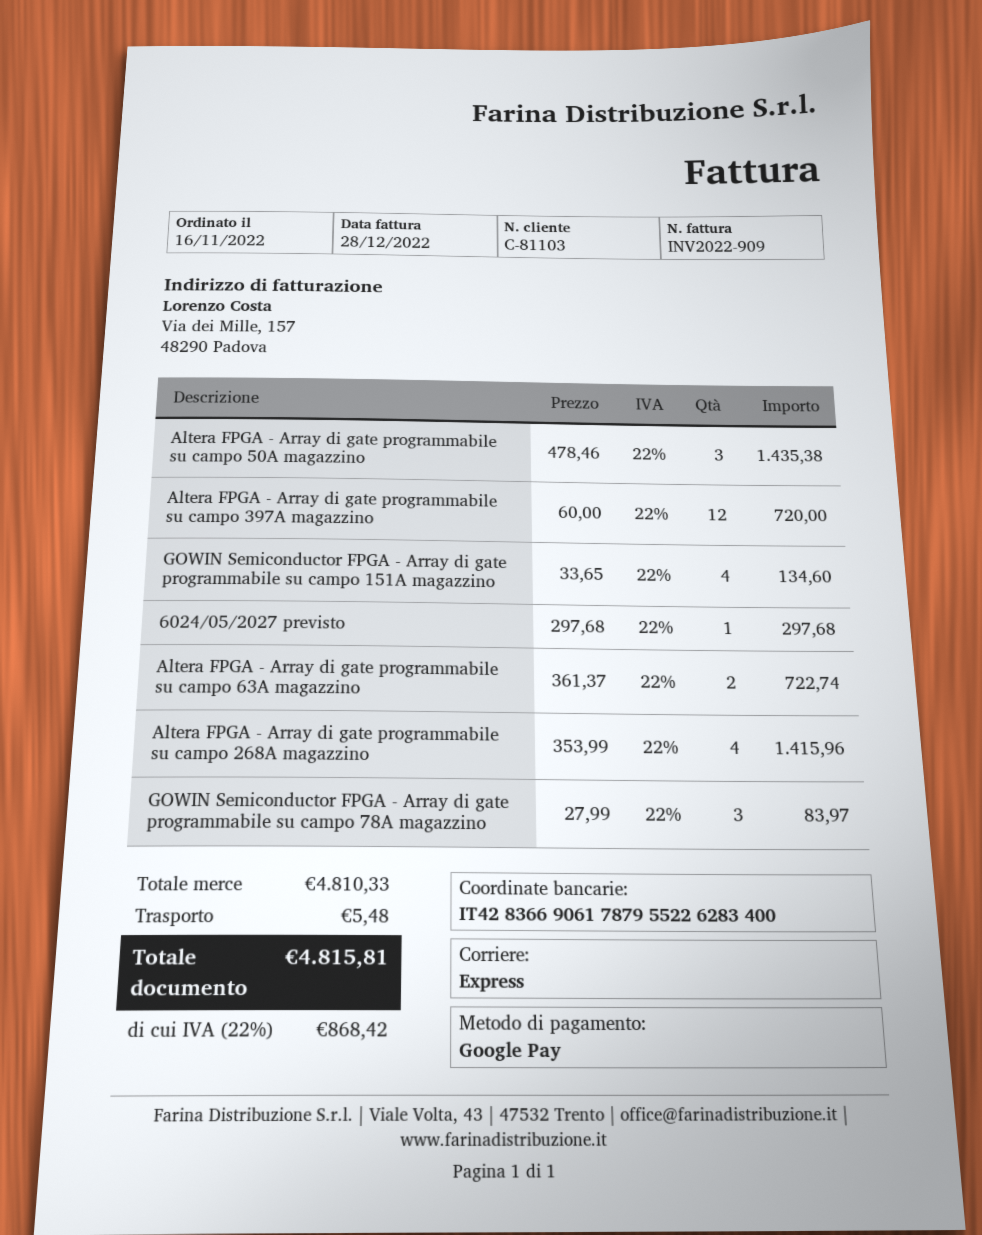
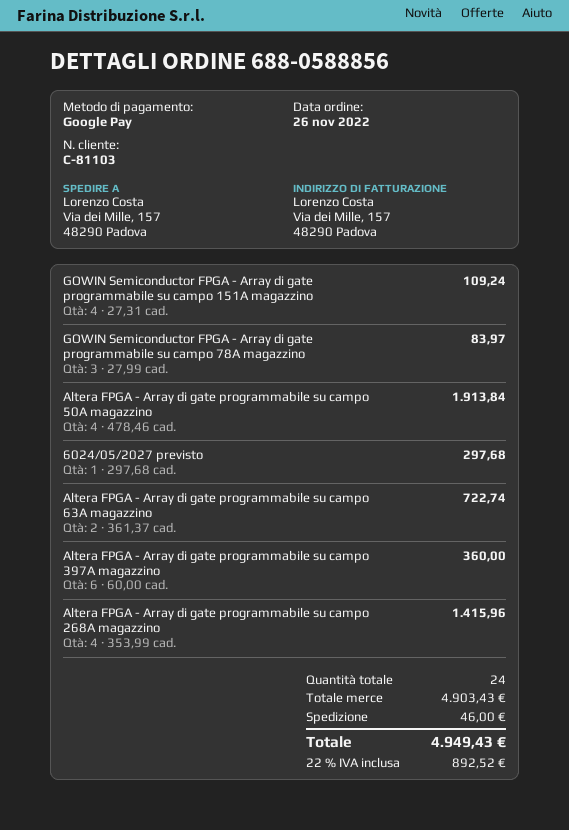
order date: 2022-11-16 -> 2022-11-26
Altera FPGA - Array di gate programmabile su campo 50A magazzino: 3 x 478.46 = 1435.38 -> 4 x 478.46 = 1913.84
Altera FPGA - Array di gate programmabile su campo 397A magazzino: 12 x 60.00 = 720.00 -> 6 x 60.00 = 360.00
GOWIN Semiconductor FPGA - Array di gate programmabile su campo 151A magazzino: 4 x 33.65 = 134.60 -> 4 x 27.31 = 109.24
subtotal: 4810.33 -> 4903.43
shipping: 5.48 -> 46.00
tax: 22% = 868.42 -> 22% = 892.52
total: 4815.81 -> 4949.43

